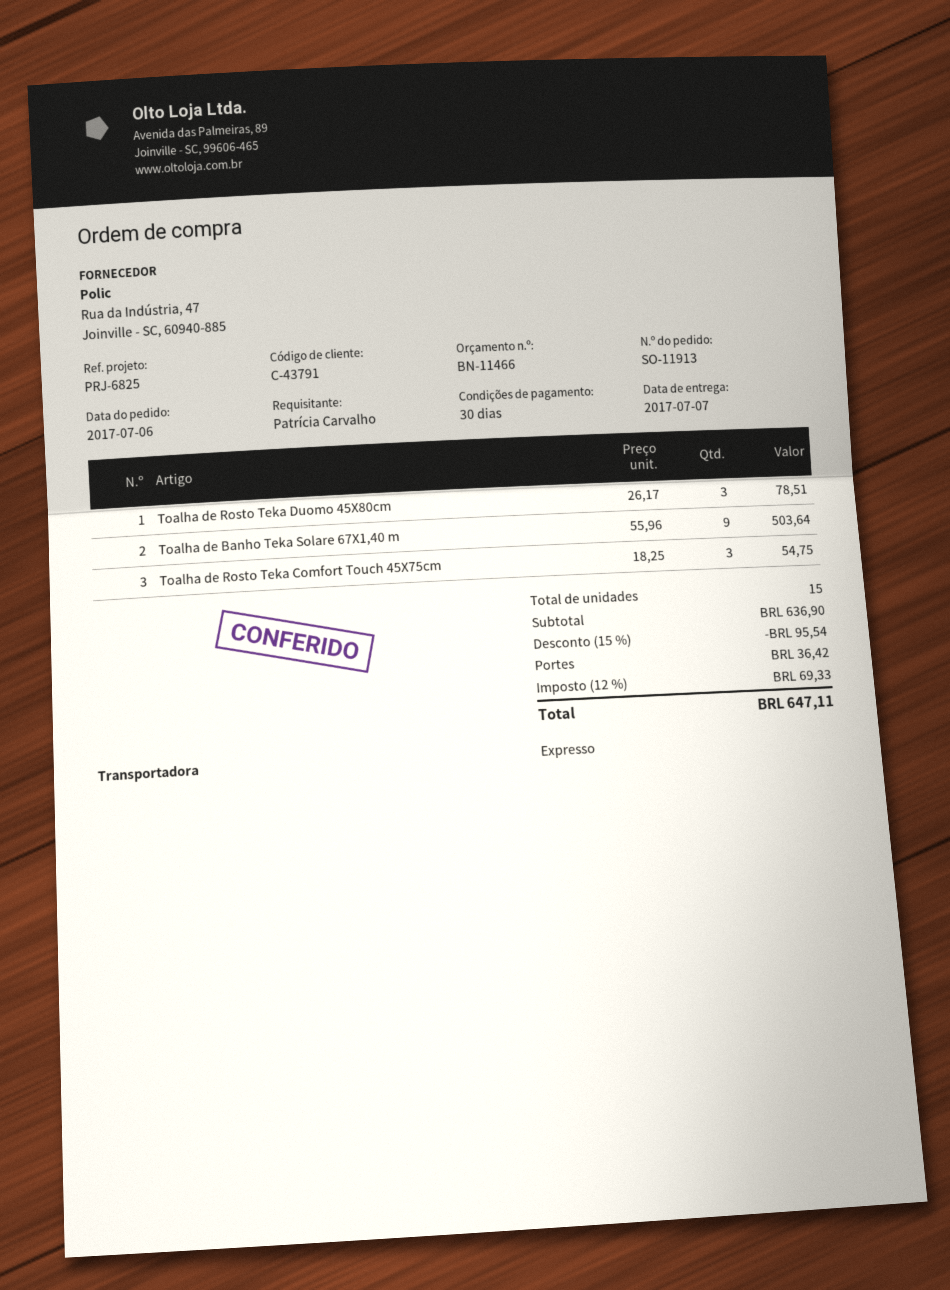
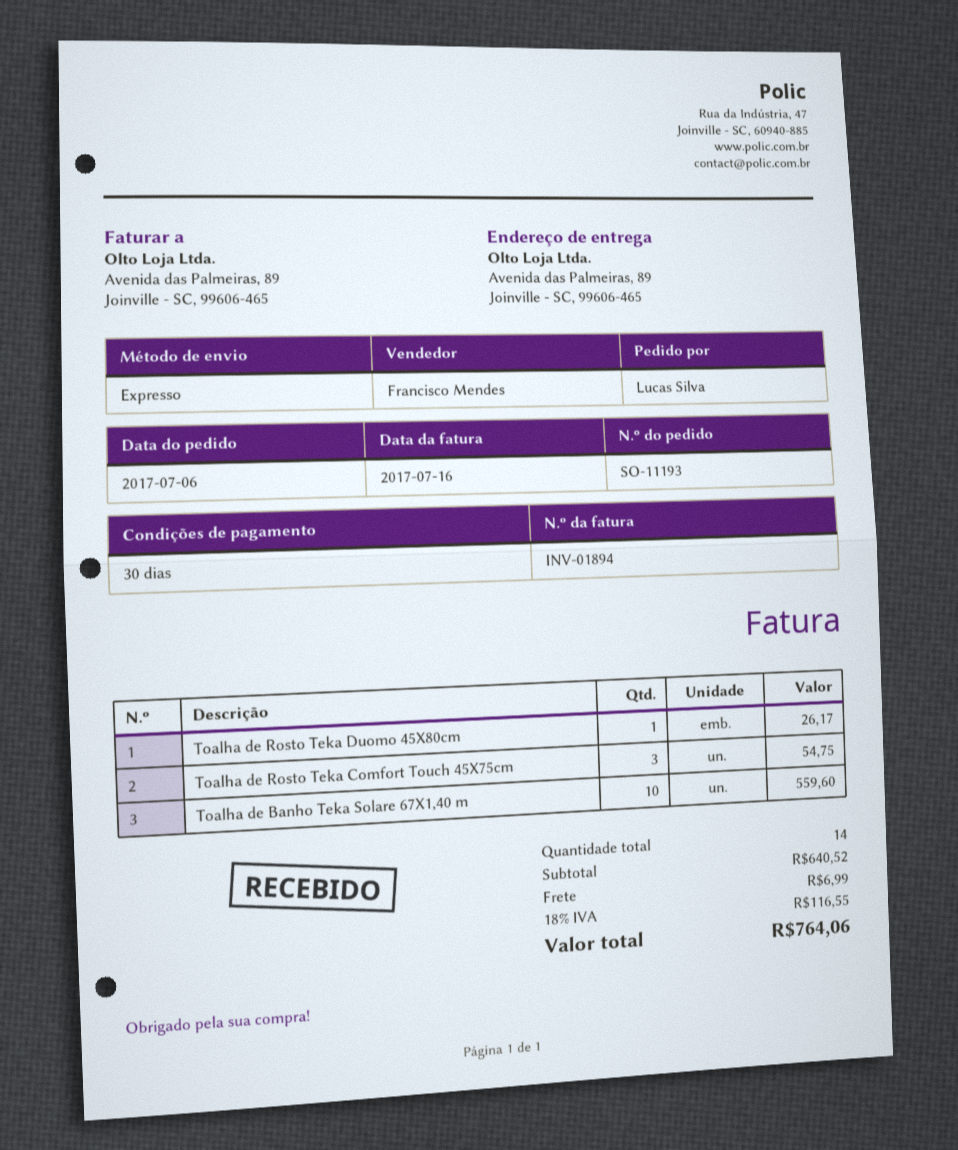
order number: SO-11913 -> SO-11193
ordered by: Patrícia Carvalho -> Lucas Silva
Toalha de Rosto Teka Duomo 45X80cm: 3 for 78.51 -> 1 for 26.17
Toalha de Banho Teka Solare 67X1,40 m: 9 for 503.64 -> 10 for 559.60
total quantity: 15 -> 14
subtotal: 636.90 -> 640.52
discount: 15% = 95.54 -> none
shipping: 36.42 -> 6.99
tax: 12% = 69.33 -> 18% = 116.55
total: 647.11 -> 764.06

